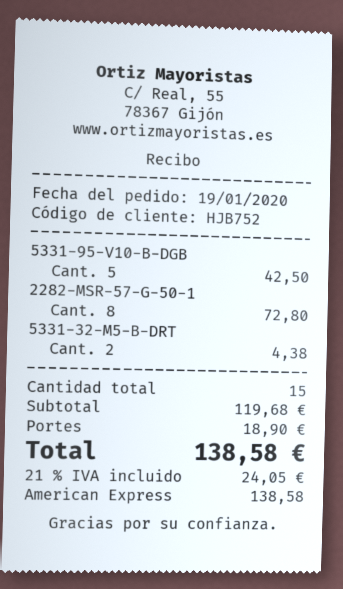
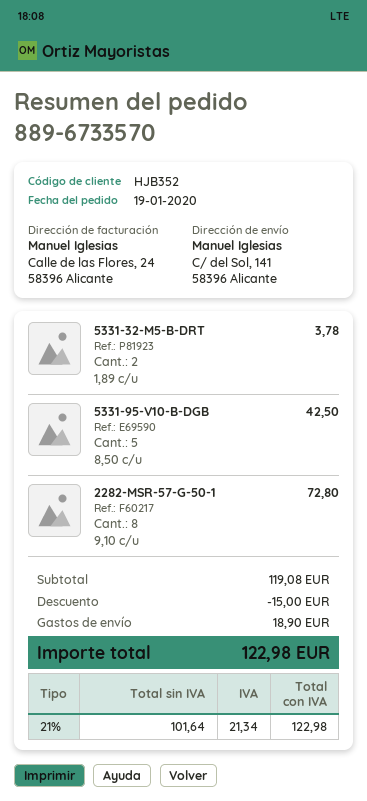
customer number: HJB752 -> HJB352
5331-32-M5-B-DRT: 2 for 4.38 -> 2 for 3.78
subtotal: 119.68 -> 119.08
discount: none -> 15.00
tax: 21% = 24.05 -> 21% = 21.34
total: 138.58 -> 122.98

